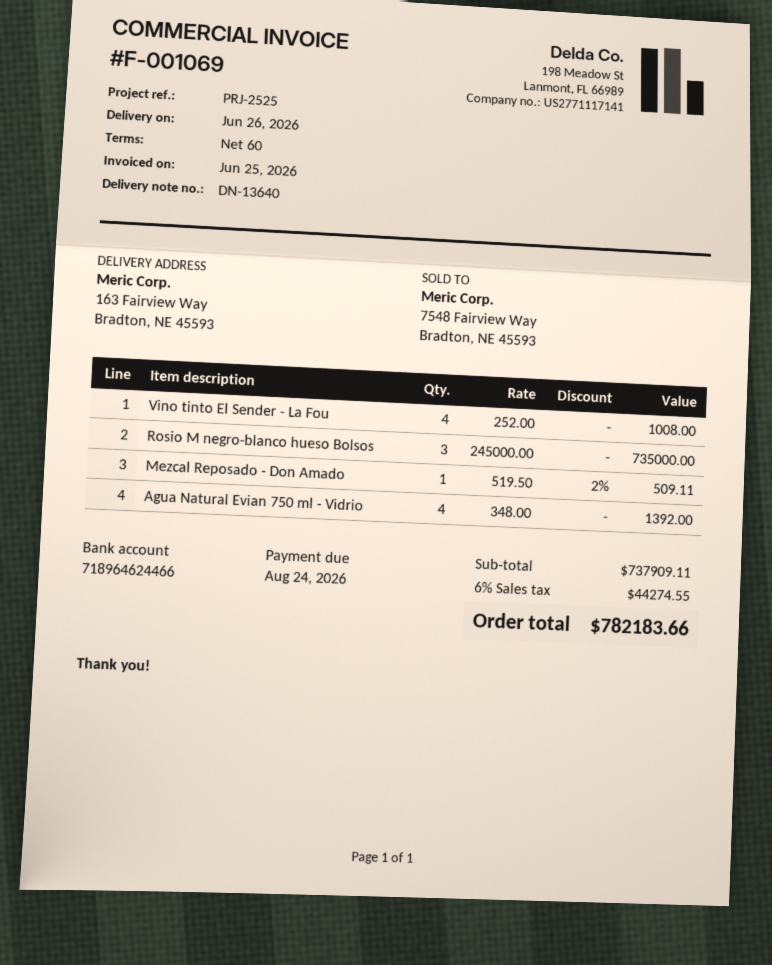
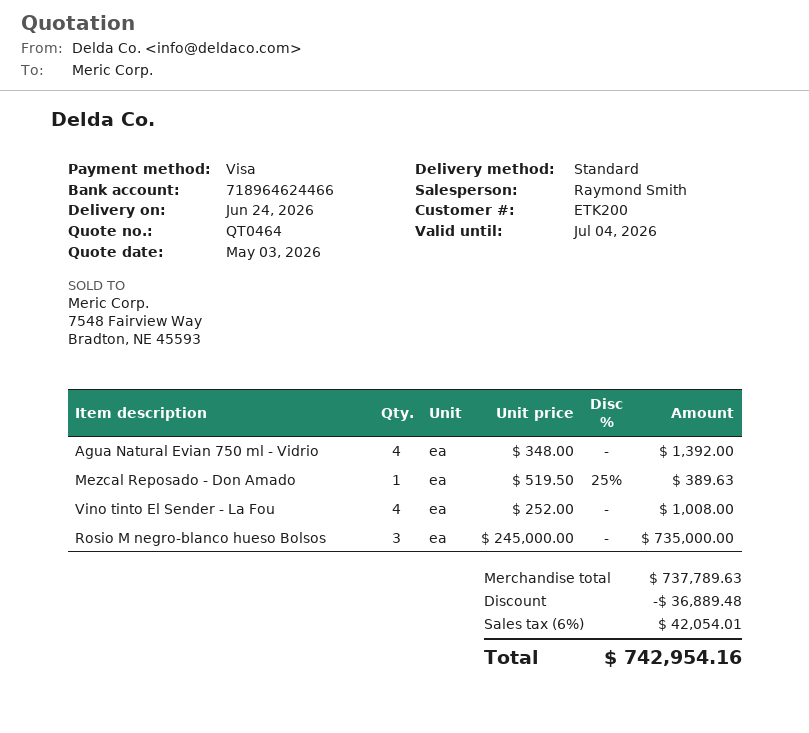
delivery date: 2026-06-26 -> 2026-06-24
Mezcal Reposado - Don Amado: 1 x 519.50 - 2% = 509.11 -> 1 x 519.50 - 25% = 389.63
subtotal: 737909.11 -> 737789.63
discount: none -> 36889.48
tax: 6% = 44274.55 -> 6% = 42054.01
total: 782183.66 -> 742954.16

